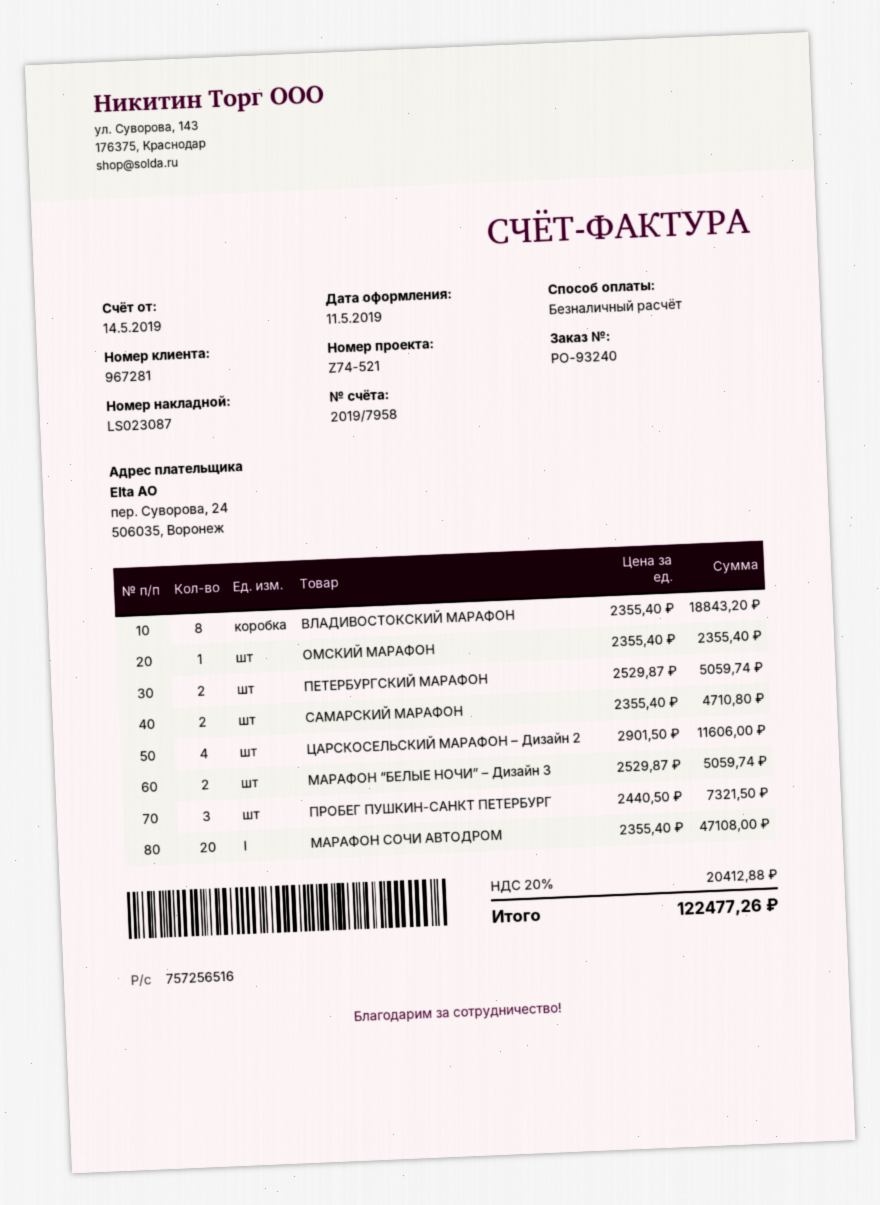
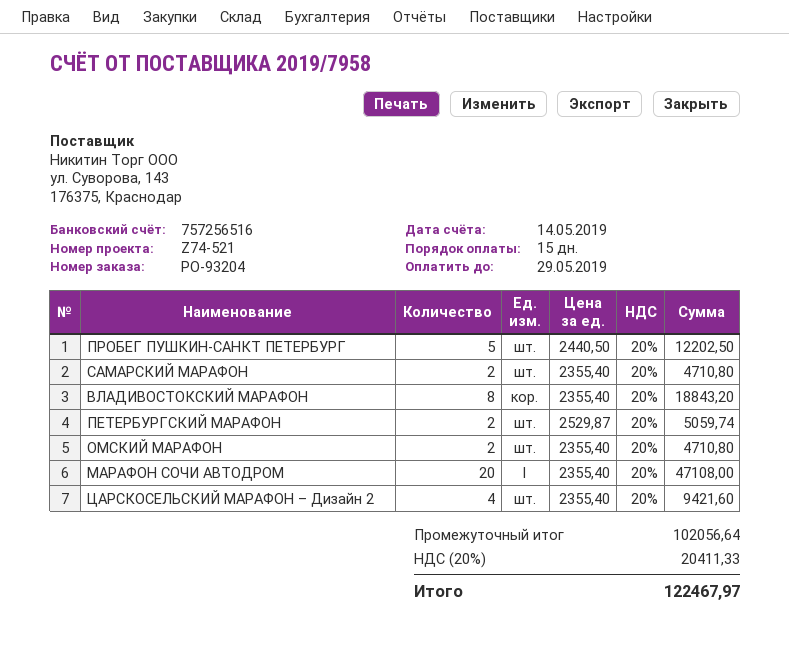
order number: PO-93240 -> PO-93204
ОМСКИЙ МАРАФОН: 1 x 2355.40 = 2355.40 -> 2 x 2355.40 = 4710.80
ЦАРСКОСЕЛЬСКИЙ МАРАФОН – Дизайн 2: 4 x 2901.50 = 11606.00 -> 4 x 2355.40 = 9421.60
МАРАФОН “БЕЛЫЕ НОЧИ” – Дизайн 3: 2 x 2529.87 = 5059.74 -> none
ПРОБЕГ ПУШКИН-САНКТ ПЕТЕРБУРГ: 3 x 2440.50 = 7321.50 -> 5 x 2440.50 = 12202.50
tax: 20% = 20412.88 -> 20% = 20411.33
total: 122477.26 -> 122467.97

